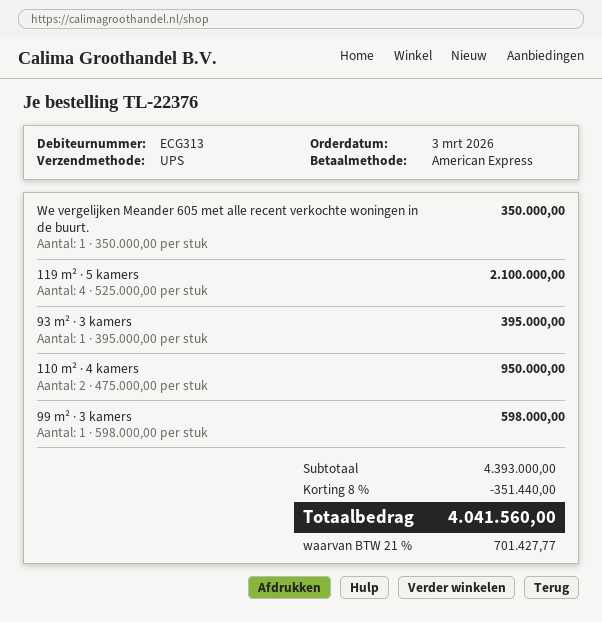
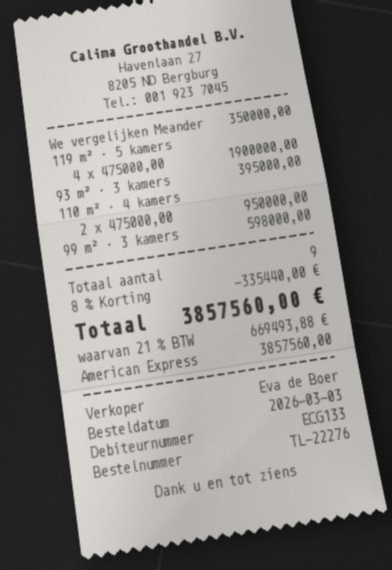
order number: TL-22376 -> TL-22276
customer number: ECG313 -> ECG133
119 m² · 5 kamers: 4 x 525000.00 = 2100000.00 -> 4 x 475000.00 = 1900000.00
discount: 8% = 351440.00 -> 8% = 335440.00
tax: 21% = 701427.77 -> 21% = 669493.88
total: 4041560.00 -> 3857560.00

